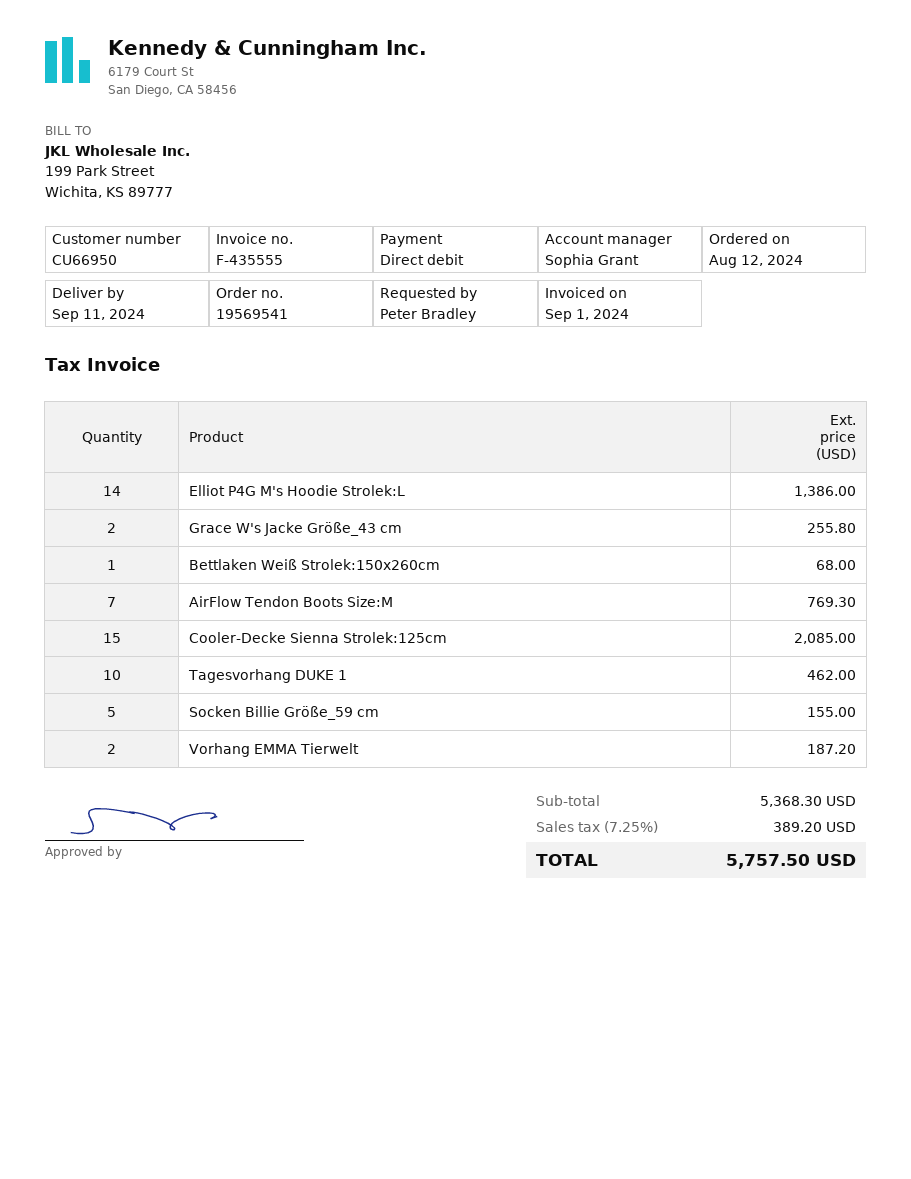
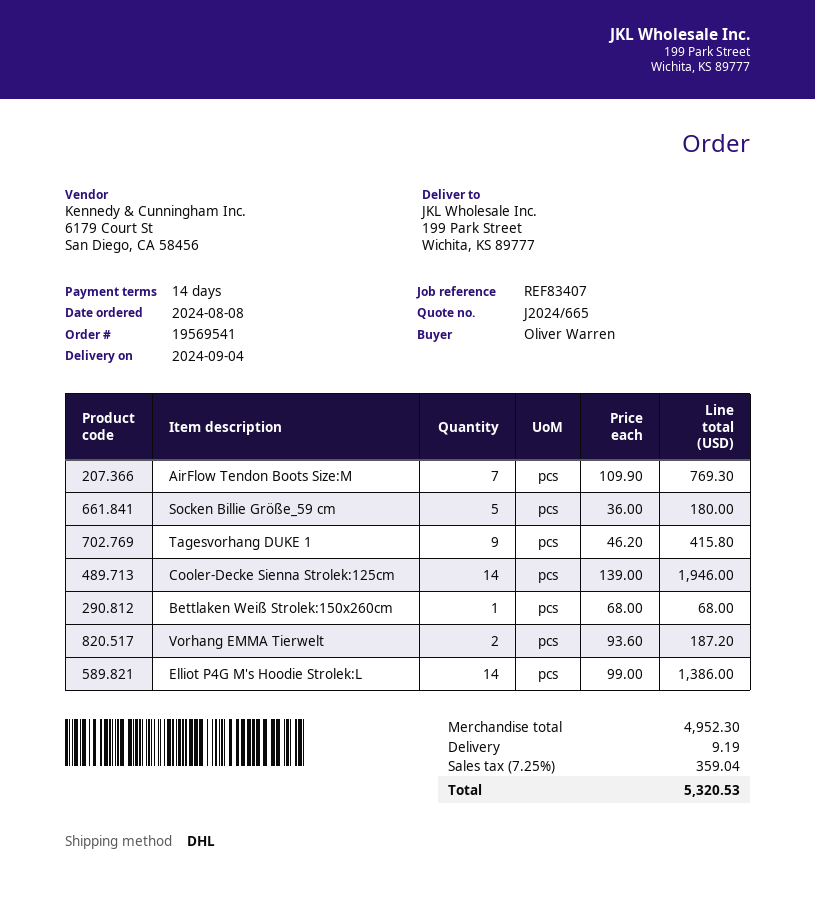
order date: 2024-08-12 -> 2024-08-08
delivery date: 2024-09-11 -> 2024-09-04
ordered by: Peter Bradley -> Oliver Warren
Grace W's Jacke Größe_43 cm: 2 for 255.80 -> none
Cooler-Decke Sienna Strolek:125cm: 15 for 2085.00 -> 14 for 1946.00
Tagesvorhang DUKE 1: 10 for 462.00 -> 9 for 415.80
Socken Billie Größe_59 cm: 5 for 155.00 -> 5 for 180.00
subtotal: 5368.30 -> 4952.30
shipping: none -> 9.19
tax: 7.25% = 389.20 -> 7.25% = 359.04
total: 5757.50 -> 5320.53

